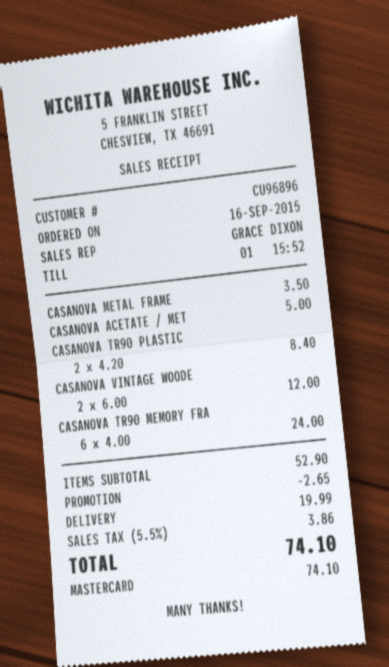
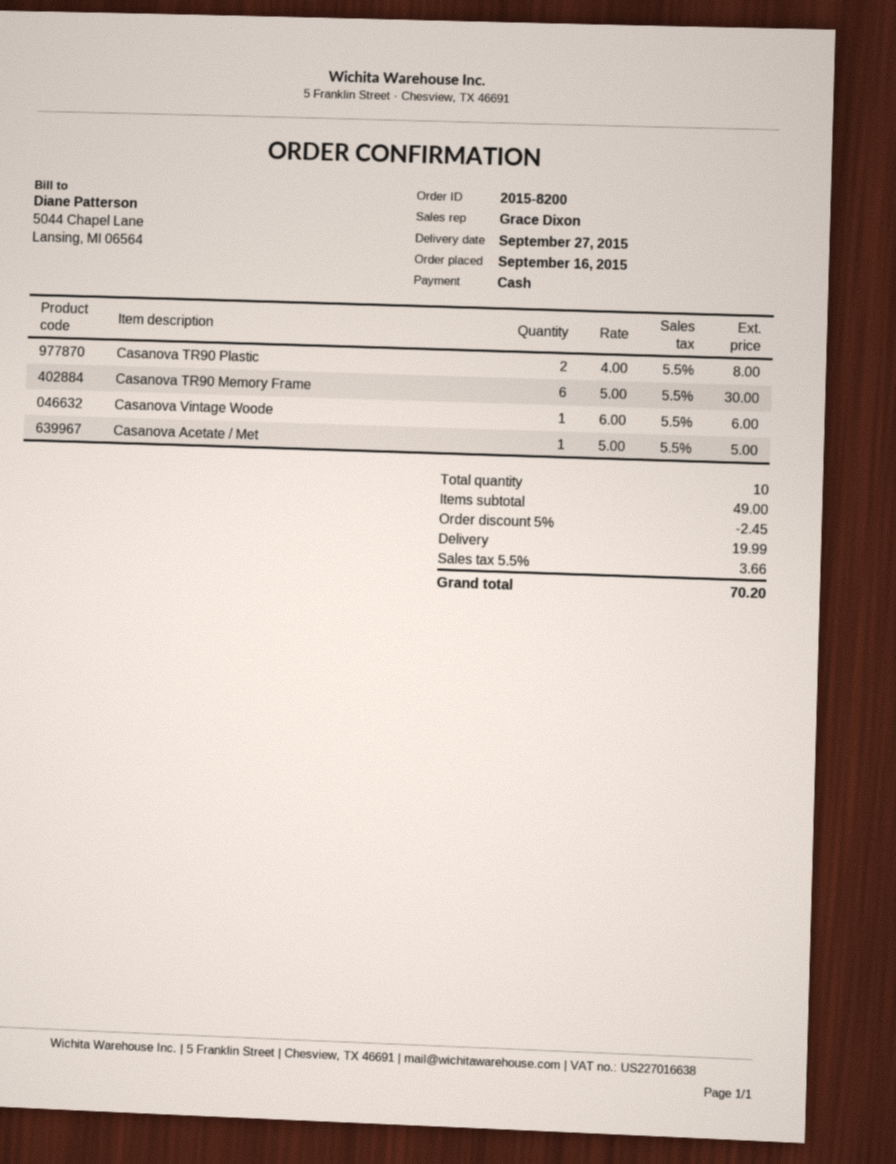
payment method: Mastercard -> cash
CASANOVA METAL FRAME: 1 x 3.50 = 3.50 -> none
CASANOVA TR90 PLASTIC: 2 x 4.20 = 8.40 -> 2 x 4.00 = 8.00
CASANOVA VINTAGE WOODE: 2 x 6.00 = 12.00 -> 1 x 6.00 = 6.00
CASANOVA TR90 MEMORY FRA: 6 x 4.00 = 24.00 -> 6 x 5.00 = 30.00
subtotal: 52.90 -> 49.00
discount: 2.65 -> 2.45
tax: 5.5% = 3.86 -> 5.5% = 3.66
total: 74.10 -> 70.20

